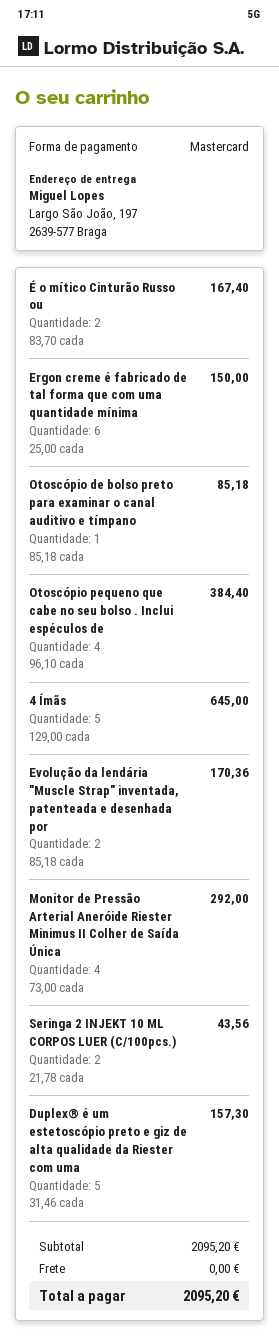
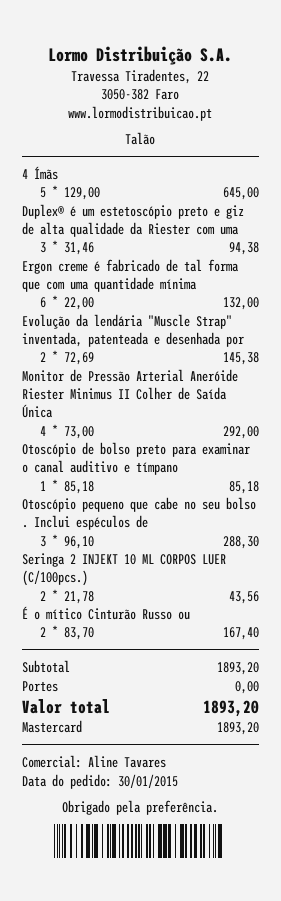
Ergon creme é fabricado de tal forma que com uma quantidade mínima: 6 x 25.00 = 150.00 -> 6 x 22.00 = 132.00
Otoscópio pequeno que cabe no seu bolso . Inclui espéculos de: 4 x 96.10 = 384.40 -> 3 x 96.10 = 288.30
Evolução da lendária "Muscle Strap" inventada, patenteada e desenhada por: 2 x 85.18 = 170.36 -> 2 x 72.69 = 145.38
Duplex® é um estetoscópio preto e giz de alta qualidade da Riester com uma: 5 x 31.46 = 157.30 -> 3 x 31.46 = 94.38
subtotal: 2095.20 -> 1893.20
total: 2095.20 -> 1893.20

